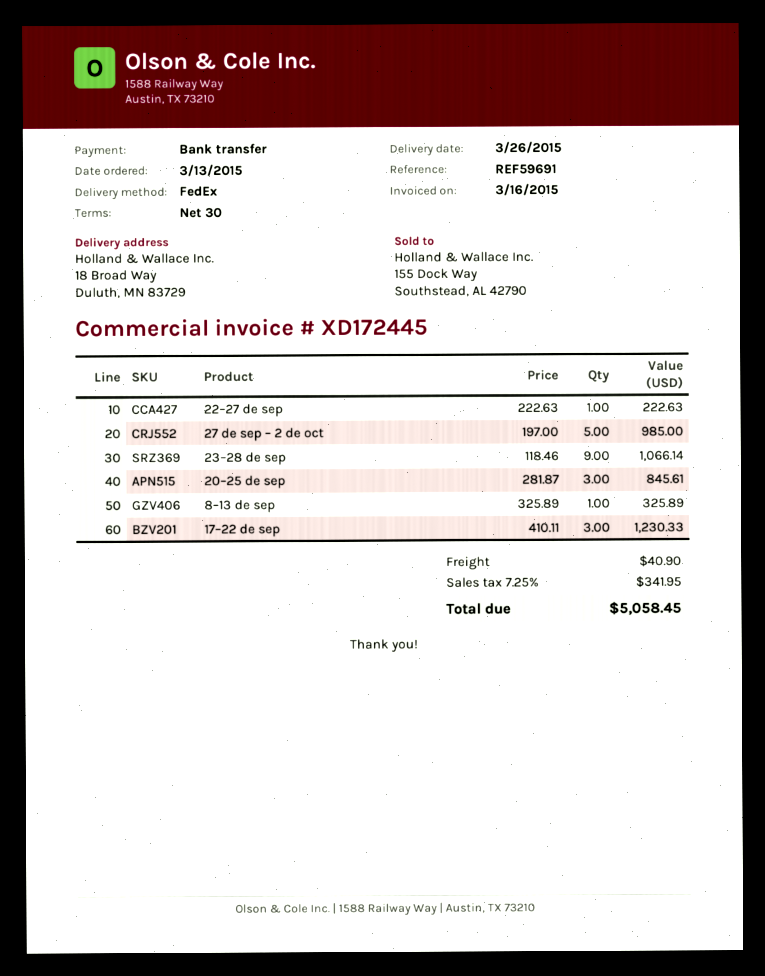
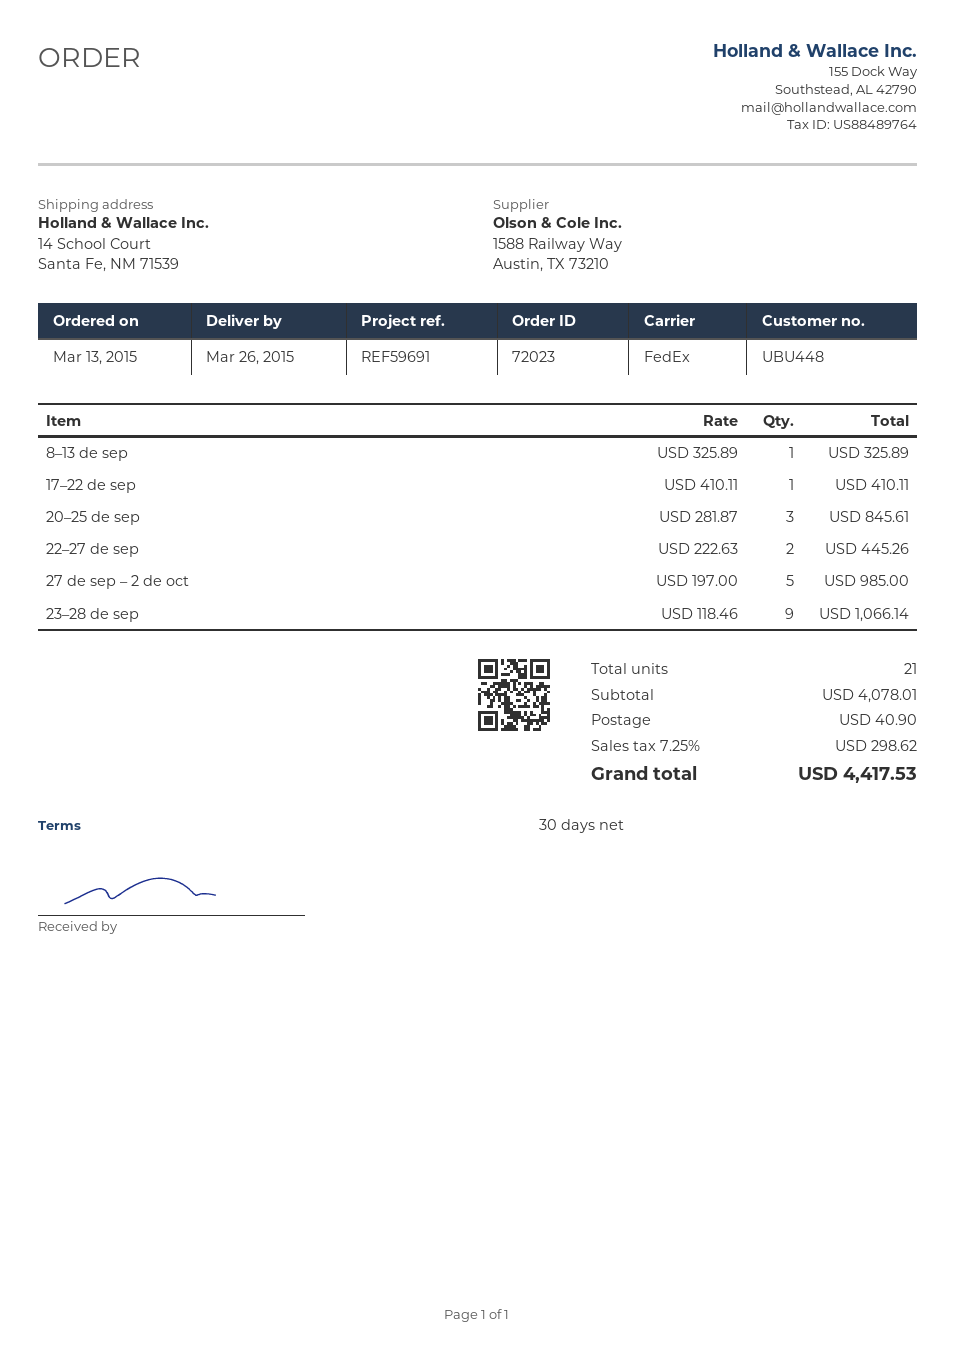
ship to: 18 Broad Way, Duluth, MN 83729 -> 14 School Court, Santa Fe, NM 71539
22–27 de sep: 1 x 222.63 = 222.63 -> 2 x 222.63 = 445.26
17–22 de sep: 3 x 410.11 = 1230.33 -> 1 x 410.11 = 410.11
tax: 7.25% = 341.95 -> 7.25% = 298.62
total: 5058.45 -> 4417.53

